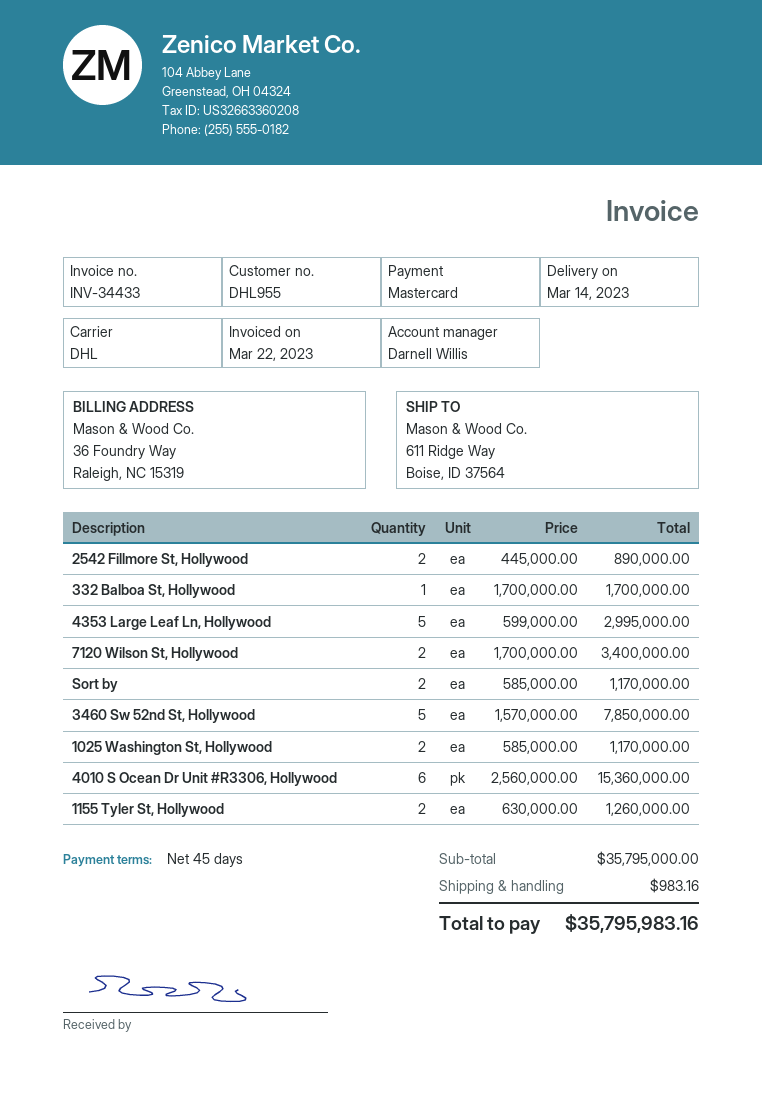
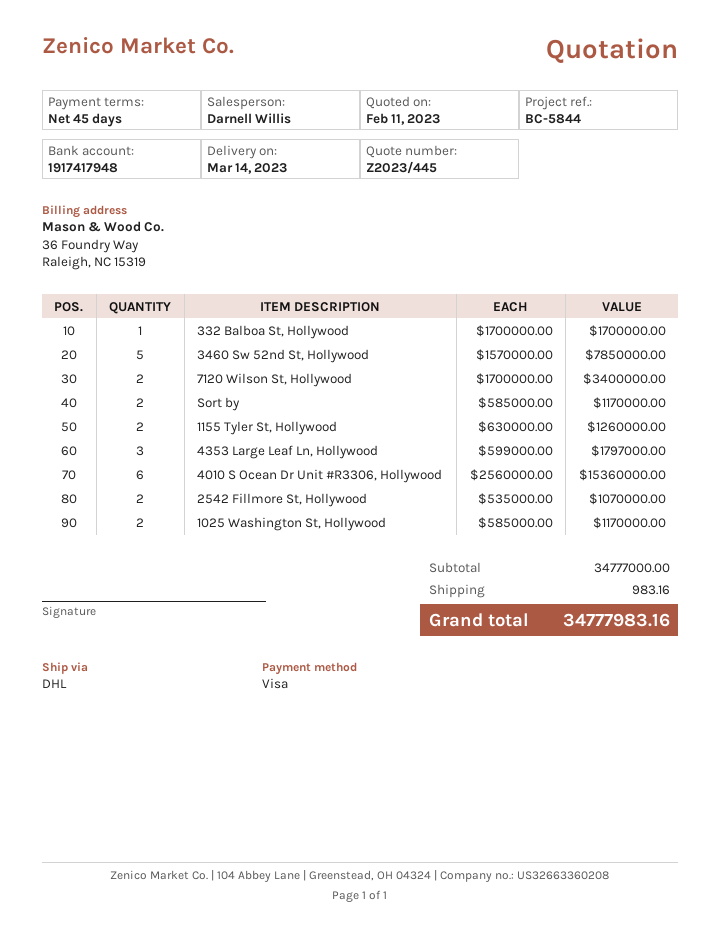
payment method: Mastercard -> Visa
2542 Fillmore St, Hollywood: 2 x 445000.00 = 890000.00 -> 2 x 535000.00 = 1070000.00
4353 Large Leaf Ln, Hollywood: 5 x 599000.00 = 2995000.00 -> 3 x 599000.00 = 1797000.00
subtotal: 35795000.00 -> 34777000.00
total: 35795983.16 -> 34777983.16

